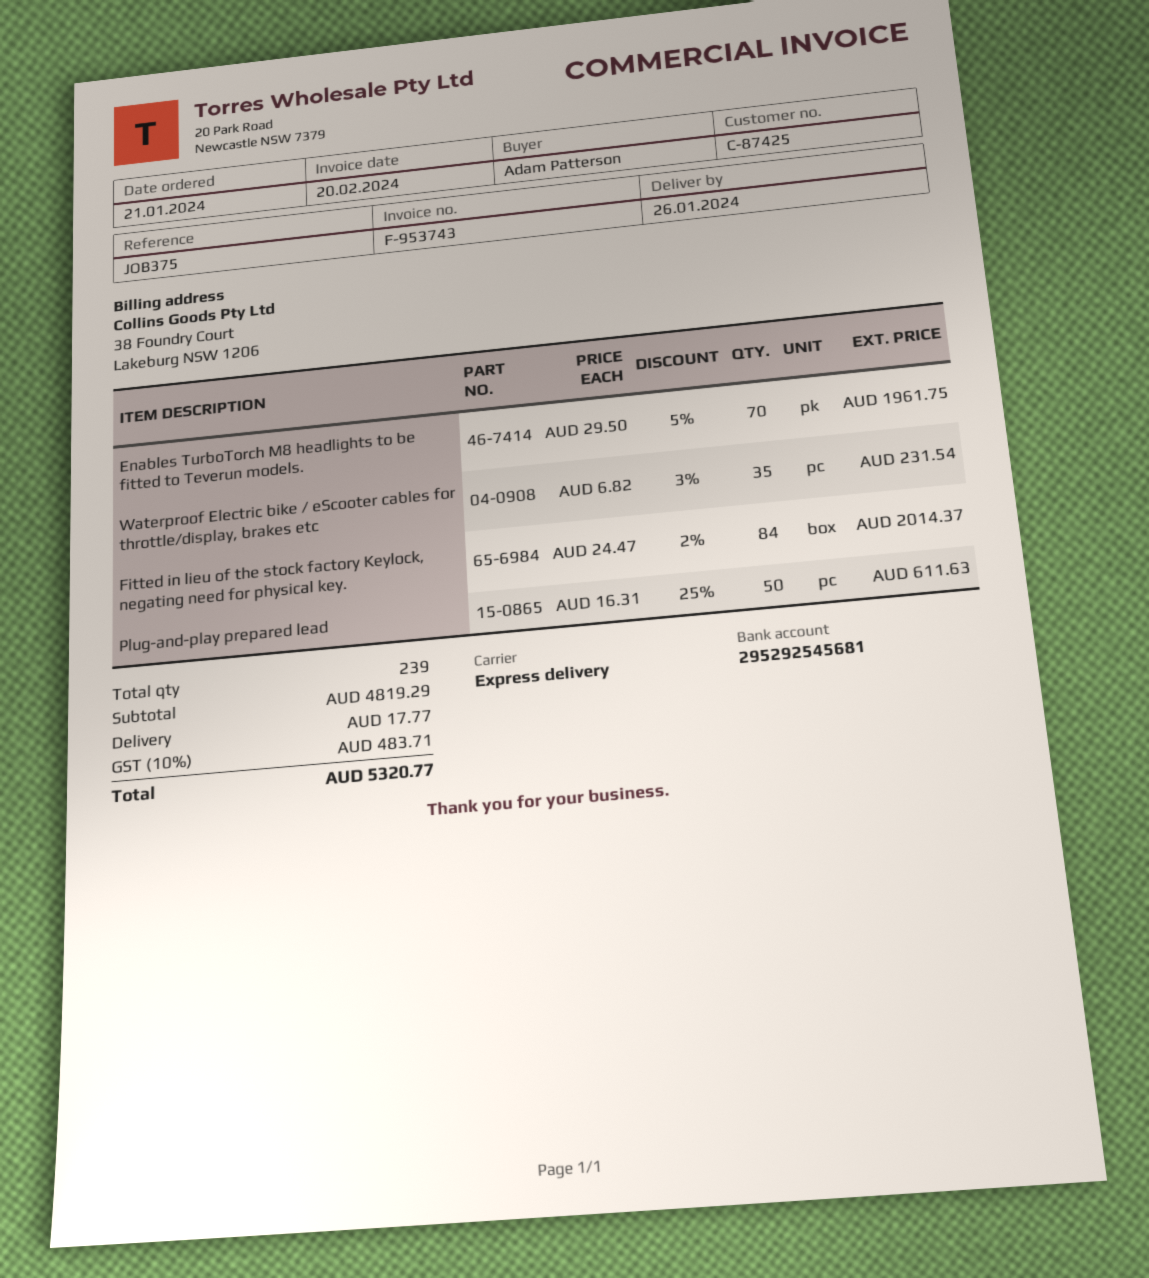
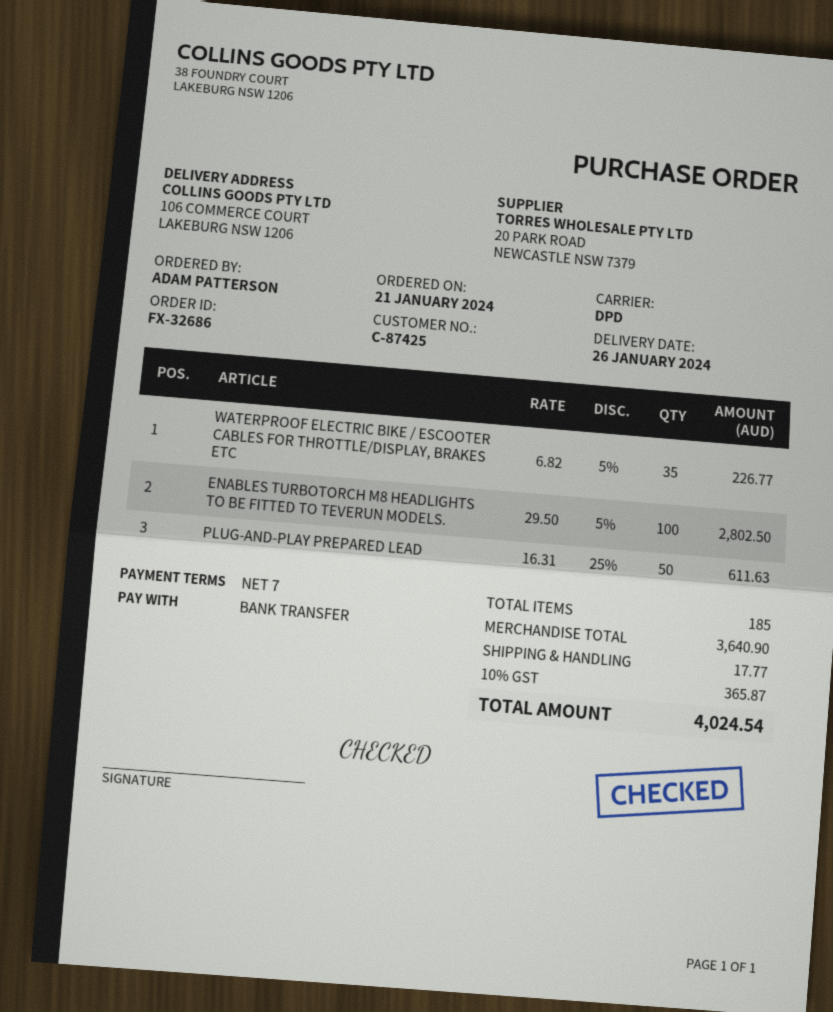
shipping method: express -> DPD
Enables TurboTorch M8 headlights to be fitted to Teverun models.: 70 x 29.50 - 5% = 1961.75 -> 100 x 29.50 - 5% = 2802.50
Waterproof Electric bike / eScooter cables for throttle/display, brakes etc: 35 x 6.82 - 3% = 231.54 -> 35 x 6.82 - 5% = 226.77
Fitted in lieu of the stock factory Keylock, negating need for physical key.: 84 x 24.47 - 2% = 2014.37 -> none
total quantity: 239 -> 185
subtotal: 4819.29 -> 3640.90
tax: 10% = 483.71 -> 10% = 365.87
total: 5320.77 -> 4024.54

